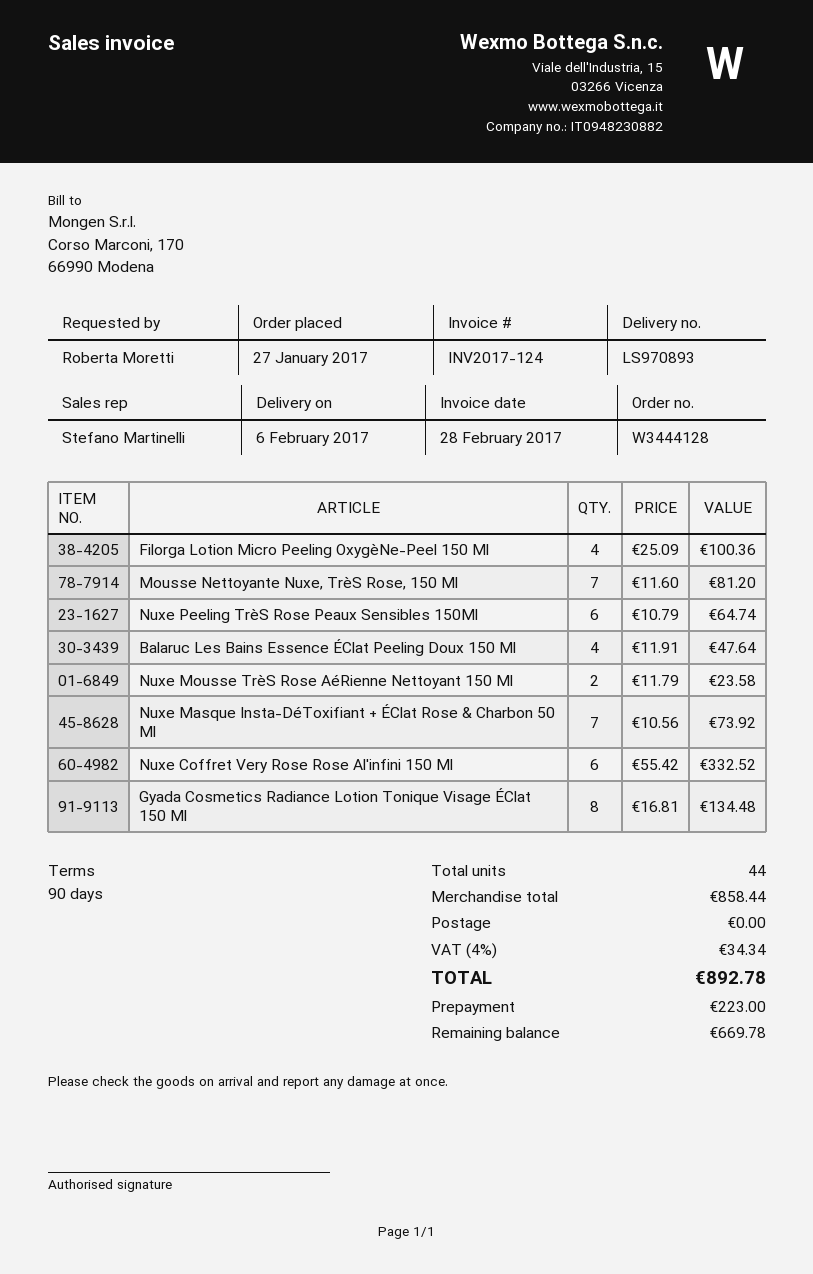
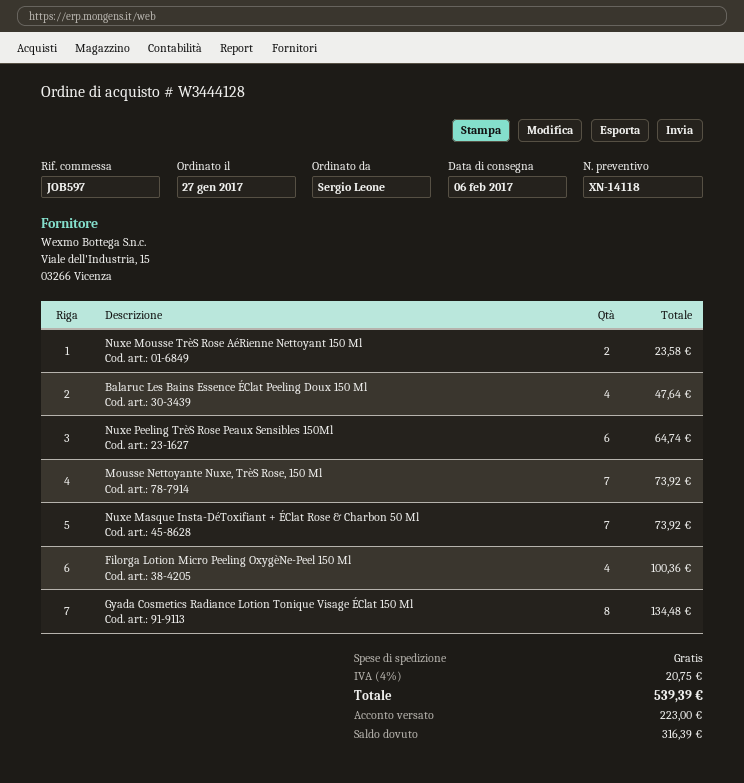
ordered by: Roberta Moretti -> Sergio Leone
Mousse Nettoyante Nuxe, TrèS Rose, 150 Ml: 7 for 81.20 -> 7 for 73.92
Nuxe Coffret Very Rose Rose Al'infini 150 Ml: 6 for 332.52 -> none
tax: 4% = 34.34 -> 4% = 20.75
total: 892.78 -> 539.39
balance: 669.78 -> 316.39

